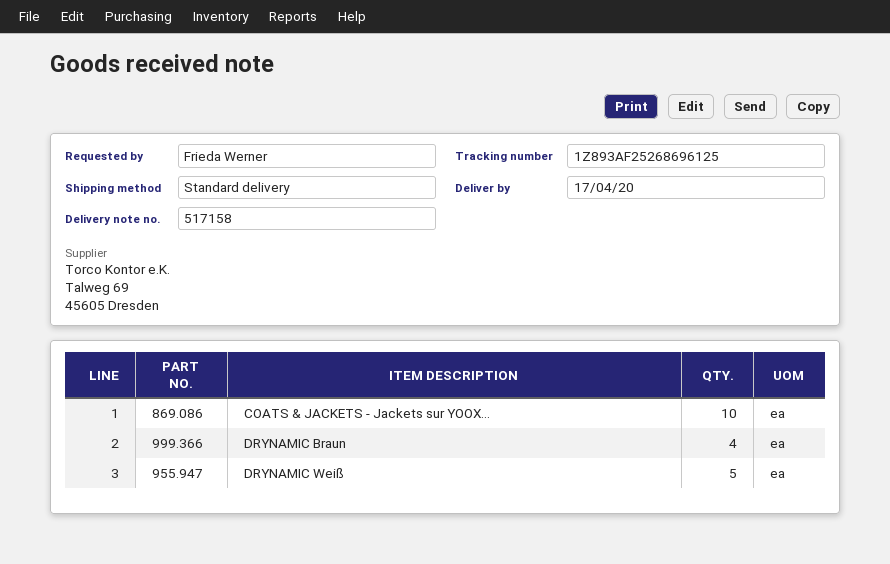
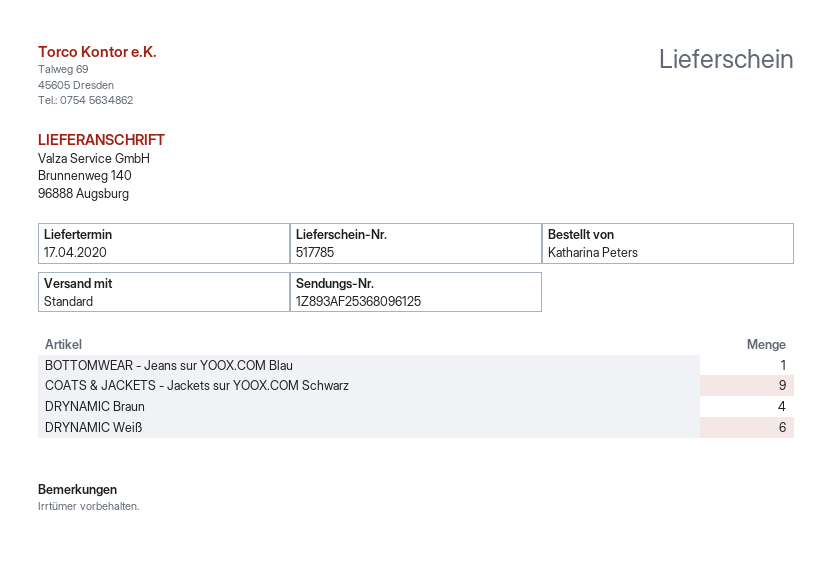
delivery note number: 517158 -> 517785
ordered by: Frieda Werner -> Katharina Peters
tracking number: 1Z893AF25268696125 -> 1Z893AF25368096125
COATS & JACKETS - Jackets sur YOOX...: 10 -> 9
DRYNAMIC Weiß: 5 -> 6
BOTTOMWEAR - Jeans sur YOOX.COM Blau: none -> 1

